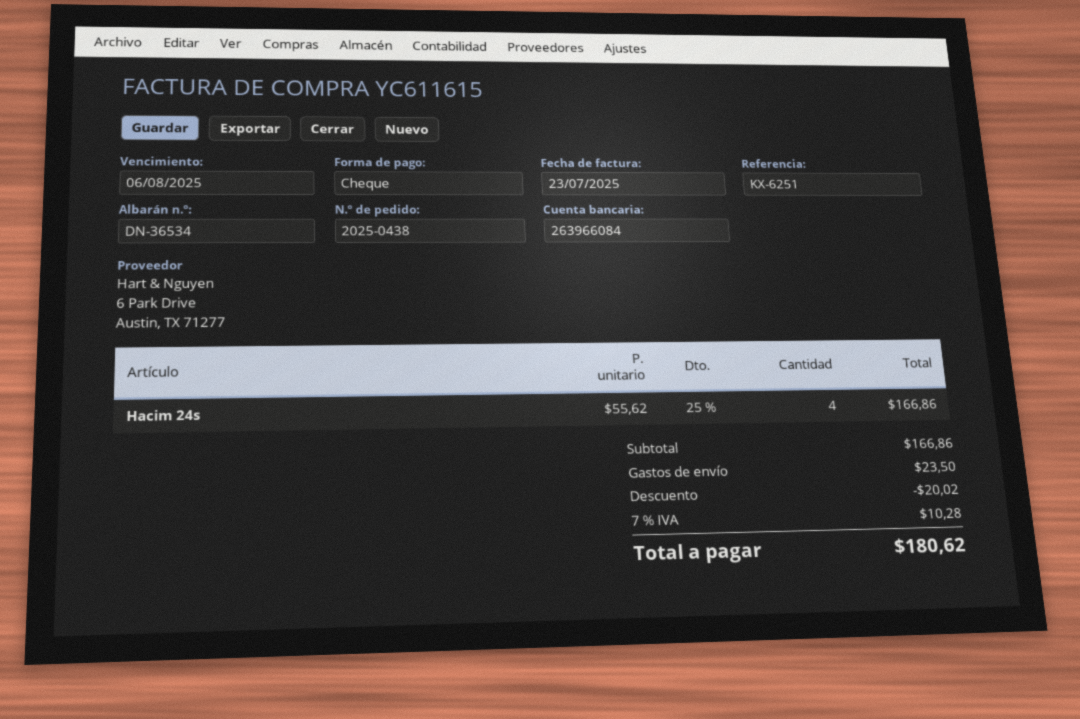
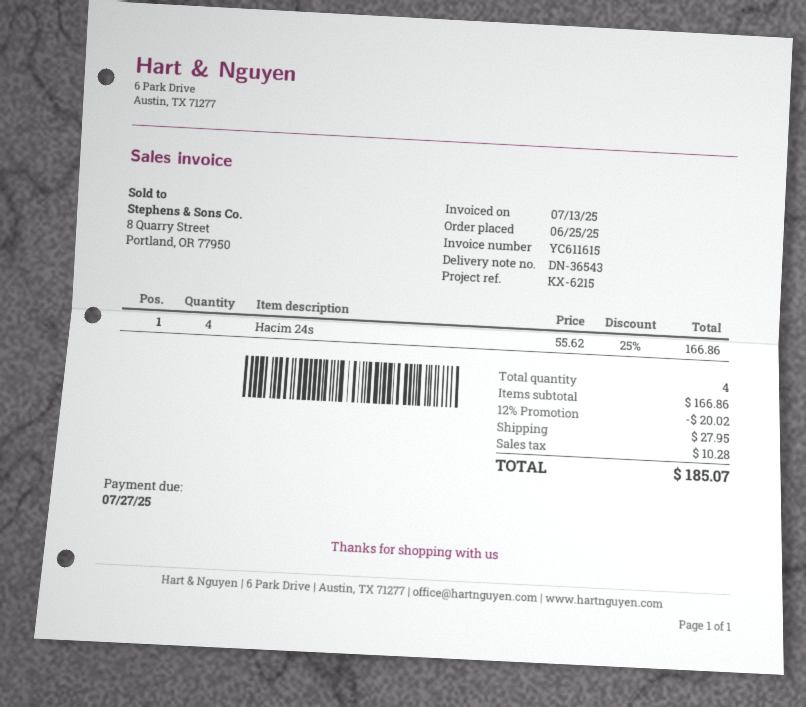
delivery note number: DN-36534 -> DN-36543
invoice date: 2025-07-23 -> 2025-07-13
due date: 2025-08-06 -> 2025-07-27
reference: KX-6251 -> KX-6215
shipping: 23.50 -> 27.95
total: 180.62 -> 185.07

